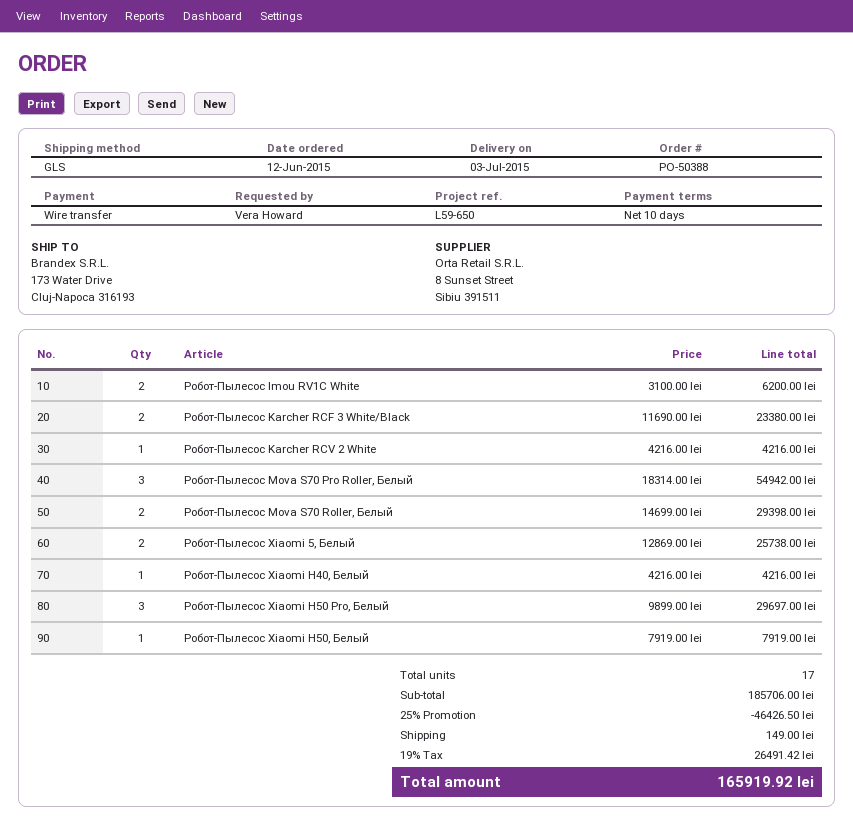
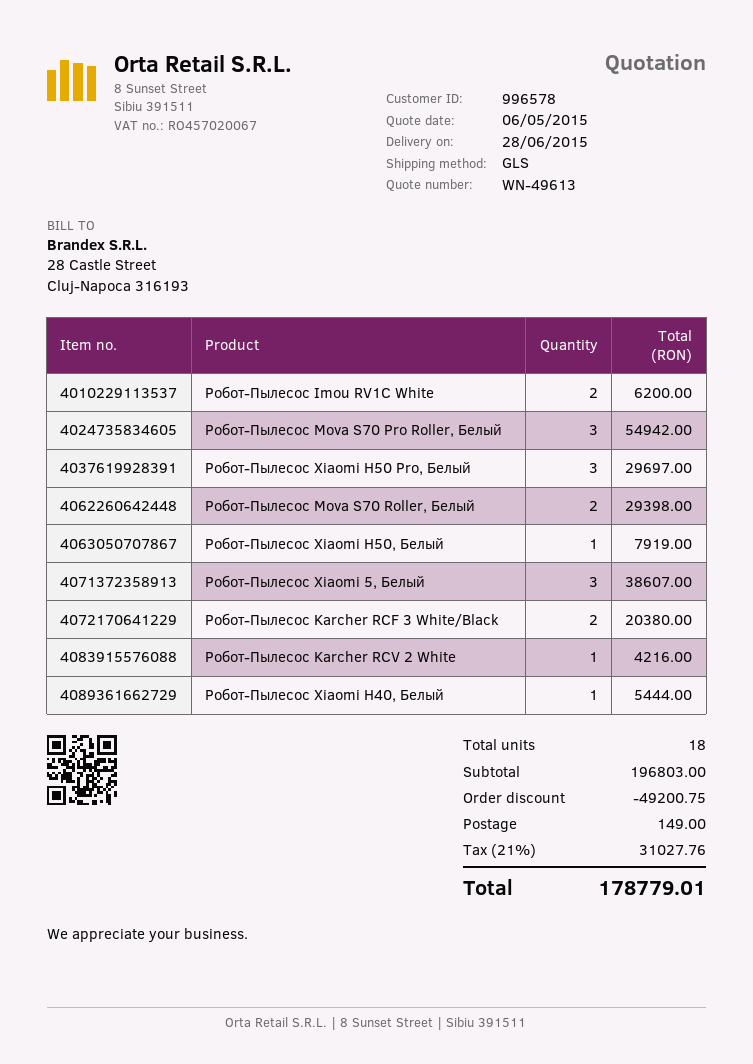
delivery date: 2015-07-03 -> 2015-06-28
Робот-Пылесос Karcher RCF 3 White/Black: 2 for 23380.00 -> 2 for 20380.00
Робот-Пылесос Xiaomi 5, Белый: 2 for 25738.00 -> 3 for 38607.00
Робот-Пылесос Xiaomi H40, Белый: 1 for 4216.00 -> 1 for 5444.00
total quantity: 17 -> 18
subtotal: 185706.00 -> 196803.00
discount: 46426.50 -> 49200.75
tax: 19% = 26491.42 -> 21% = 31027.76
total: 165919.92 -> 178779.01

